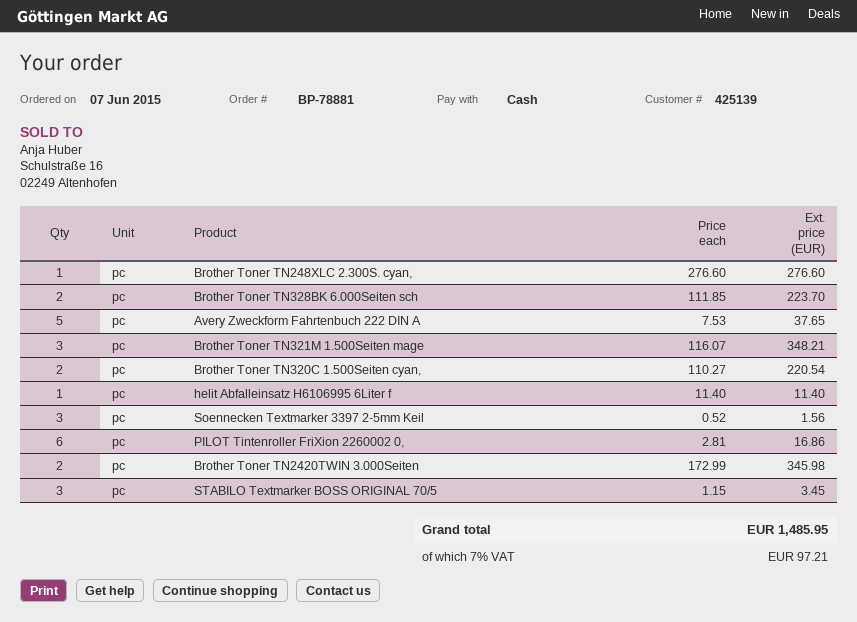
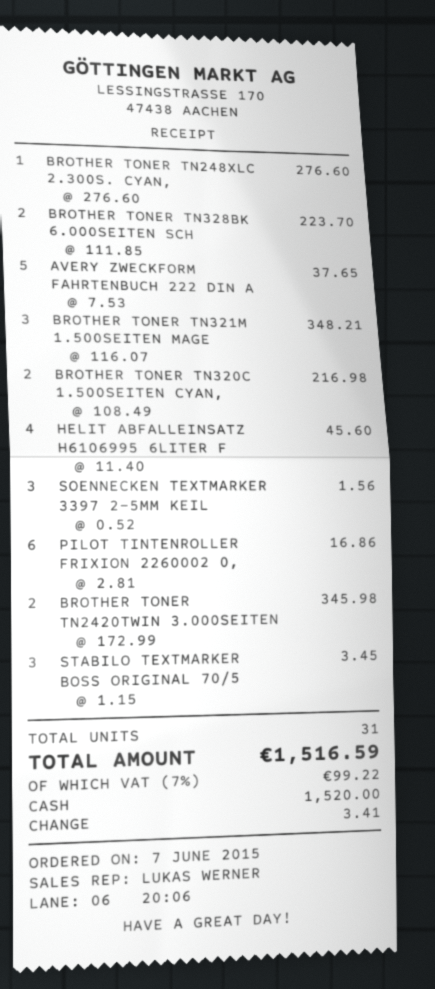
Brother Toner TN320C 1.500Seiten cyan,: 2 x 110.27 = 220.54 -> 2 x 108.49 = 216.98
helit Abfalleinsatz H6106995 6Liter f: 1 x 11.40 = 11.40 -> 4 x 11.40 = 45.60
tax: 7% = 97.21 -> 7% = 99.22
total: 1485.95 -> 1516.59

